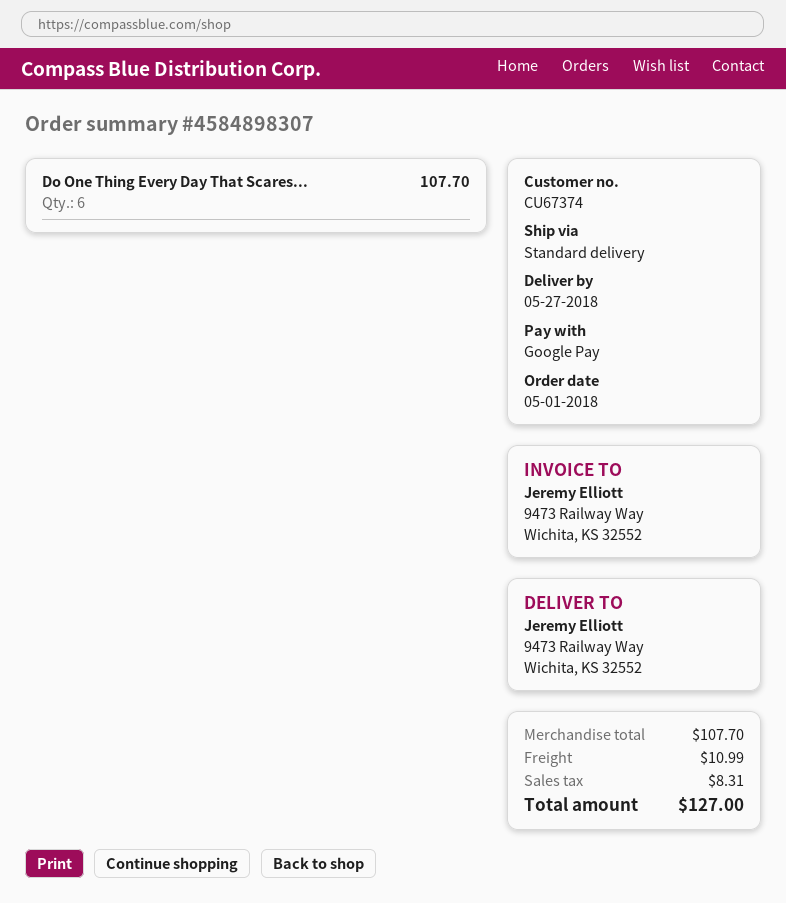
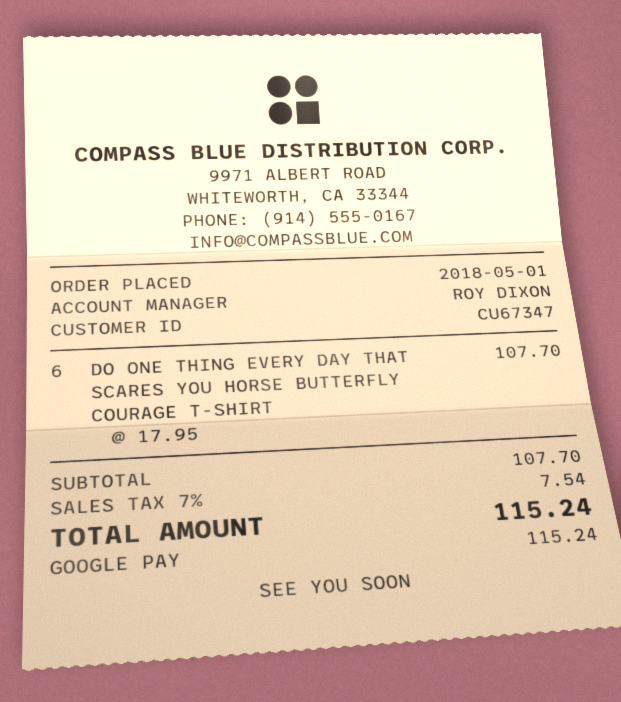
customer number: CU67374 -> CU67347
shipping: 10.99 -> none
tax: 8.31 -> 7.54
total: 127.00 -> 115.24

